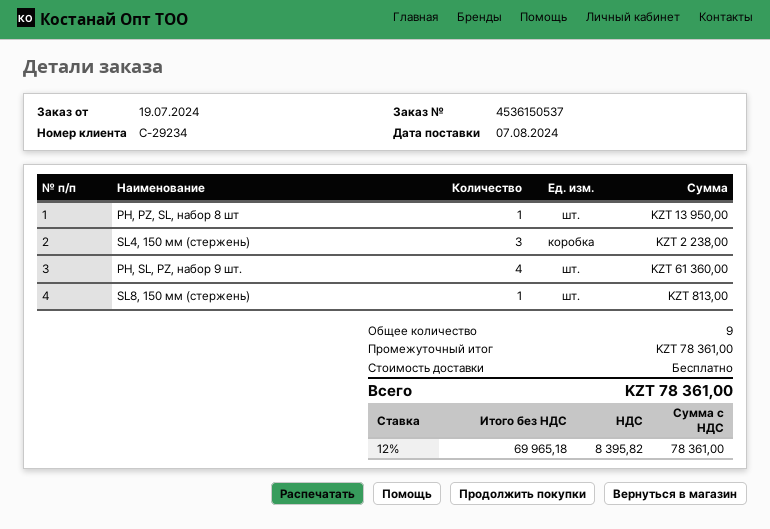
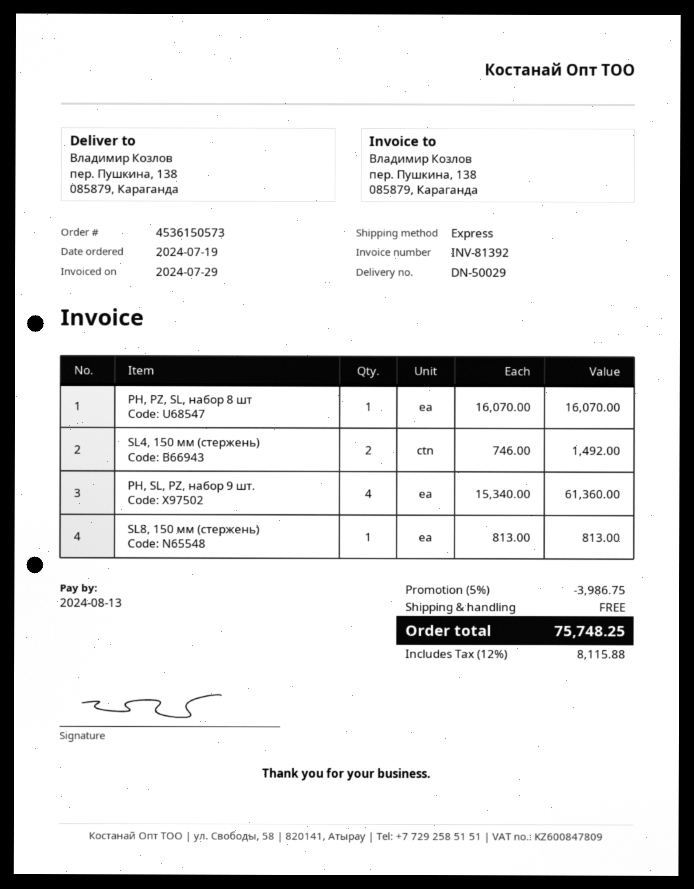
order number: 4536150537 -> 4536150573
PH, PZ, SL, набор 8 шт: 1 for 13950.00 -> 1 for 16070.00
SL4, 150 мм (стержень): 3 for 2238.00 -> 2 for 1492.00
discount: none -> 5% = 3986.75
tax: 12% = 8395.82 -> 12% = 8115.88
total: 78361.00 -> 75748.25

